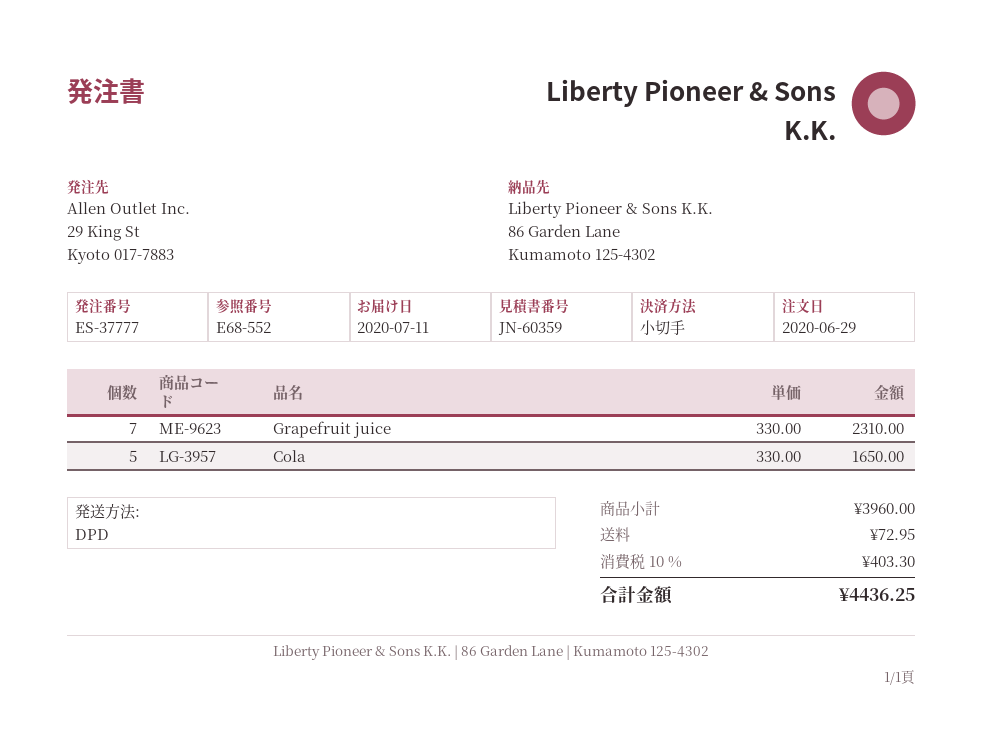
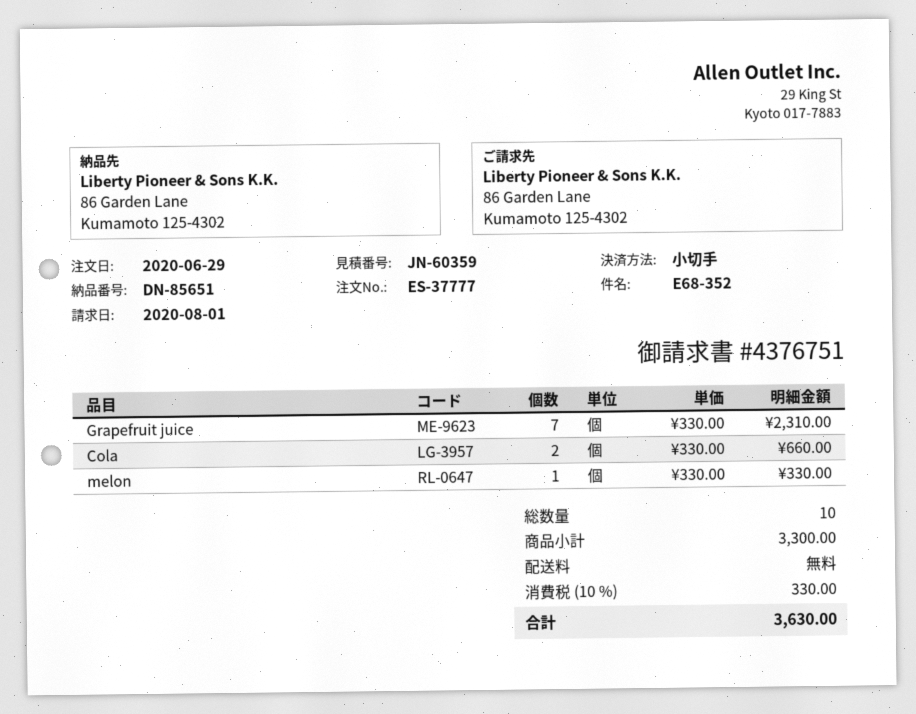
reference: E68-552 -> E68-352
Cola: 5 x 330.00 = 1650.00 -> 2 x 330.00 = 660.00
melon: none -> 1 x 330.00 = 330.00
subtotal: 3960.00 -> 3300.00
shipping: 72.95 -> 0.00
tax: 10% = 403.30 -> 10% = 330.00
total: 4436.25 -> 3630.00

